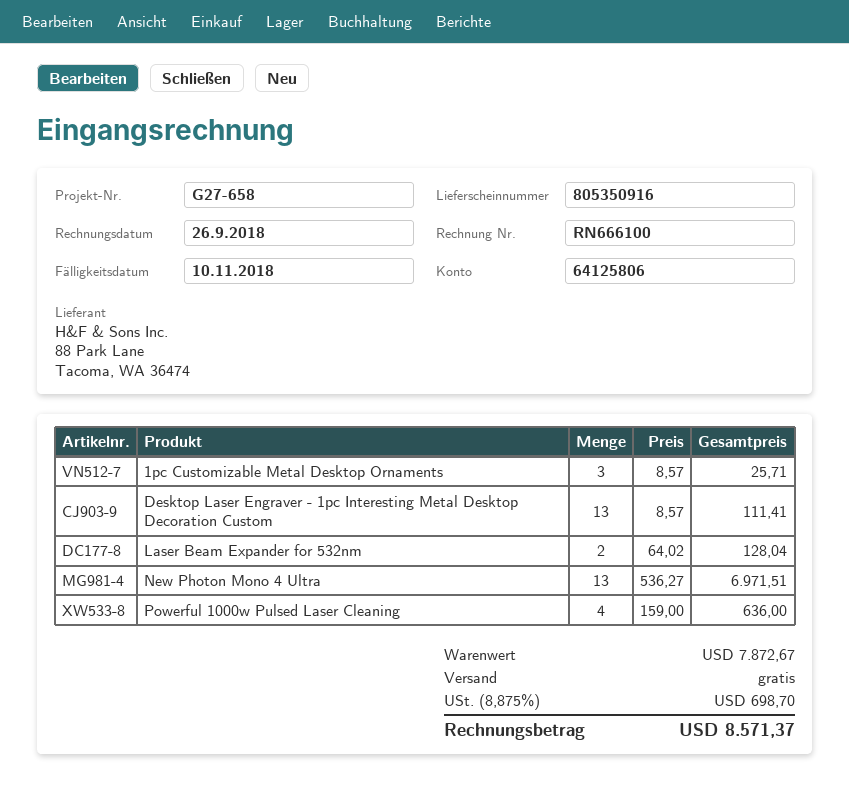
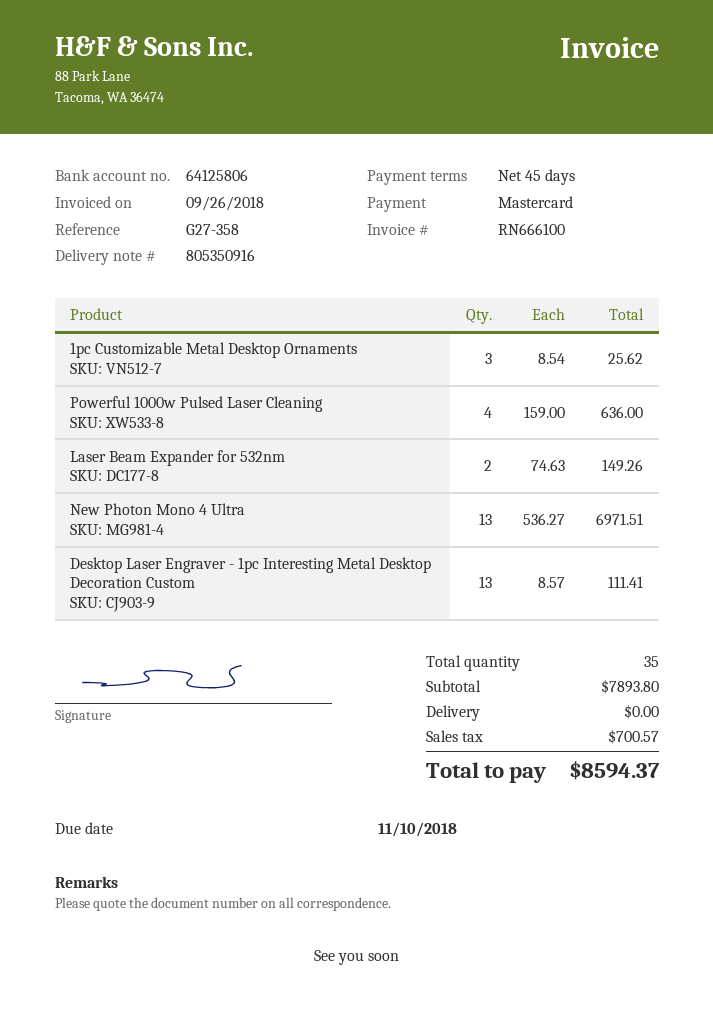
reference: G27-658 -> G27-358
1pc Customizable Metal Desktop Ornaments: 3 x 8.57 = 25.71 -> 3 x 8.54 = 25.62
Laser Beam Expander for 532nm: 2 x 64.02 = 128.04 -> 2 x 74.63 = 149.26
subtotal: 7872.67 -> 7893.80
tax: 698.70 -> 700.57
total: 8571.37 -> 8594.37

